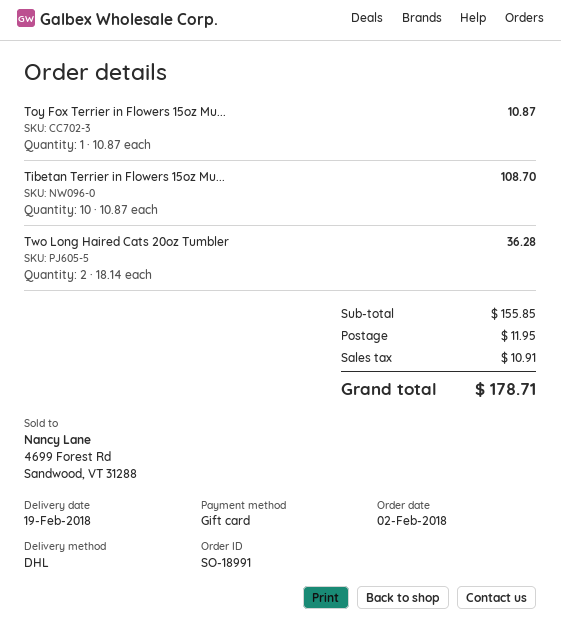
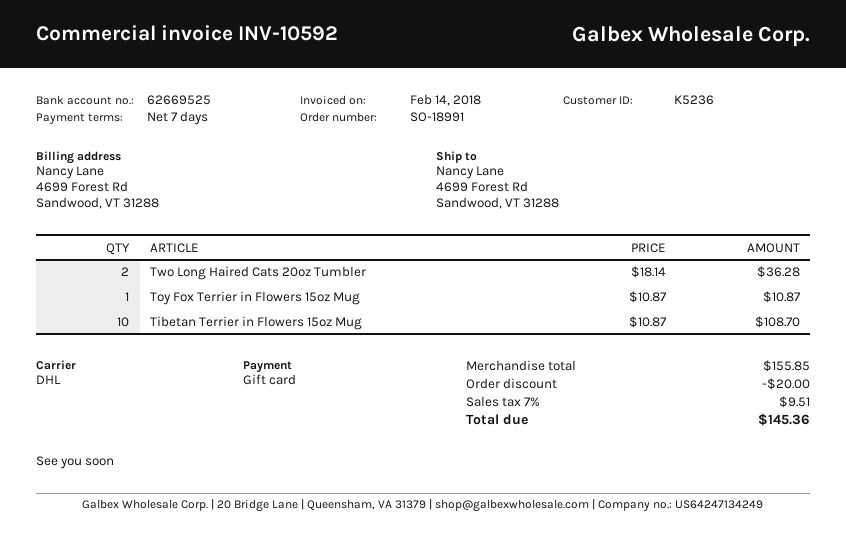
discount: none -> 20.00
shipping: 11.95 -> none
tax: 10.91 -> 9.51
total: 178.71 -> 145.36

